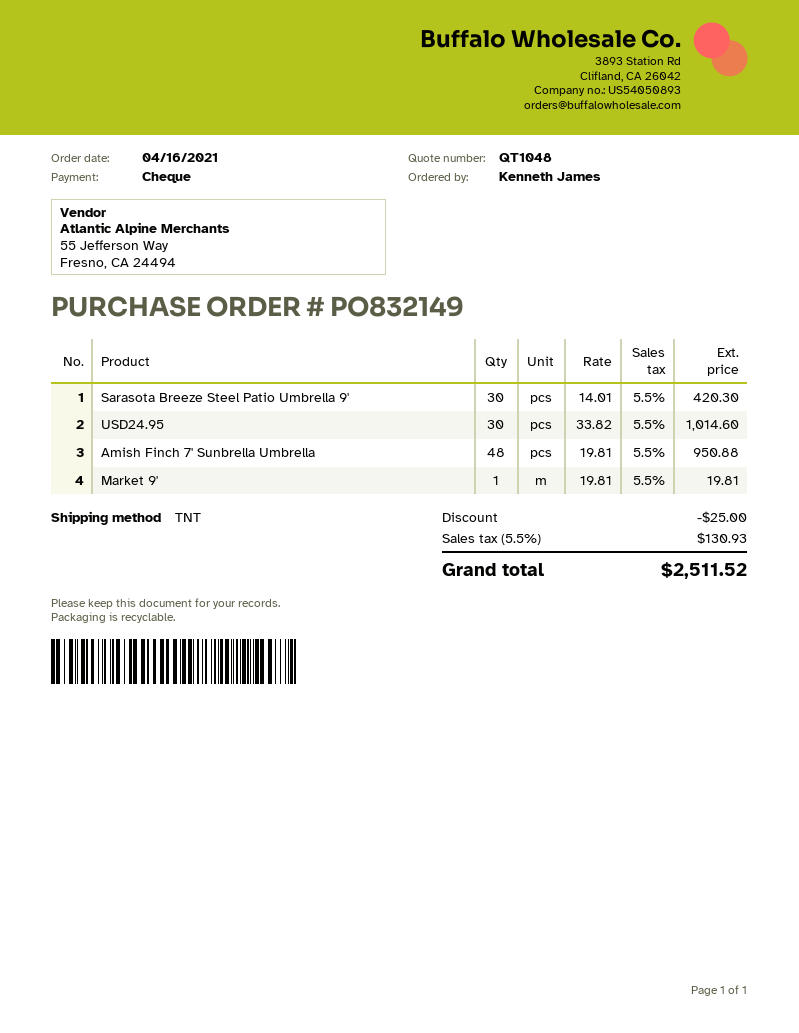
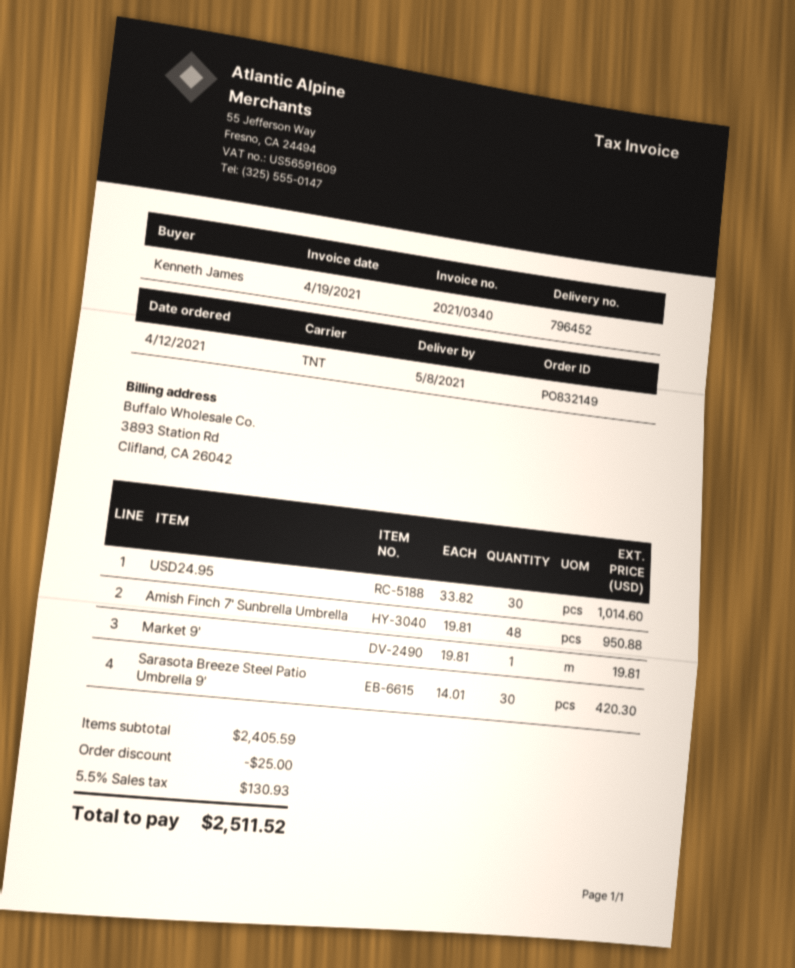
order date: 2021-04-16 -> 2021-04-12

